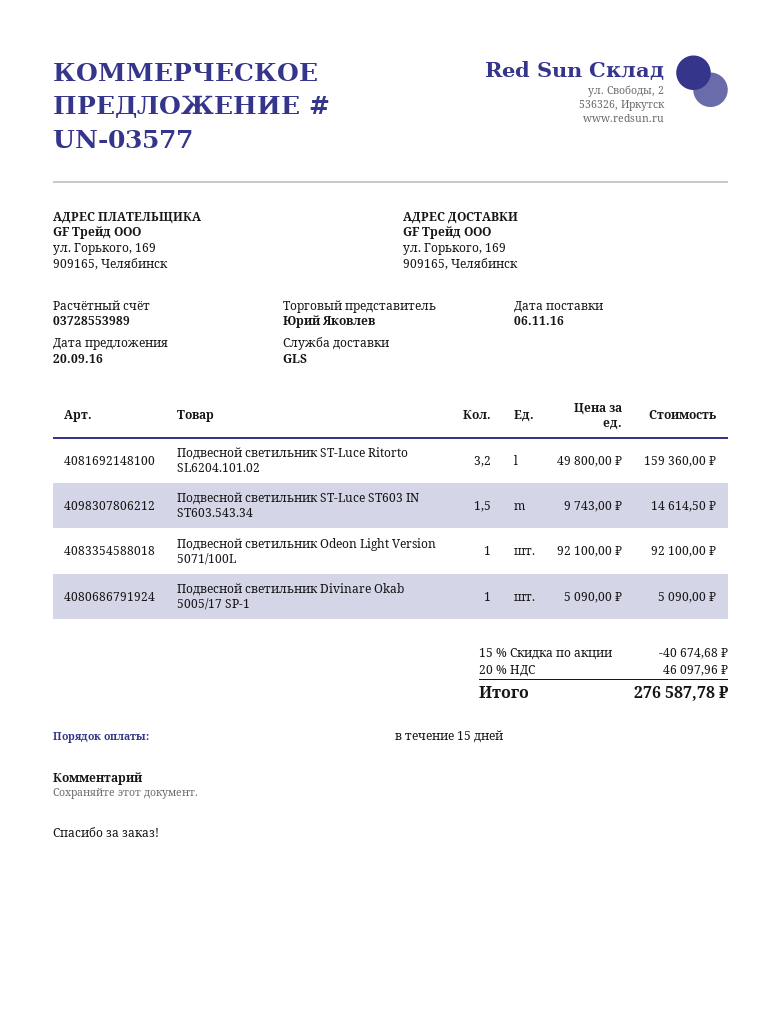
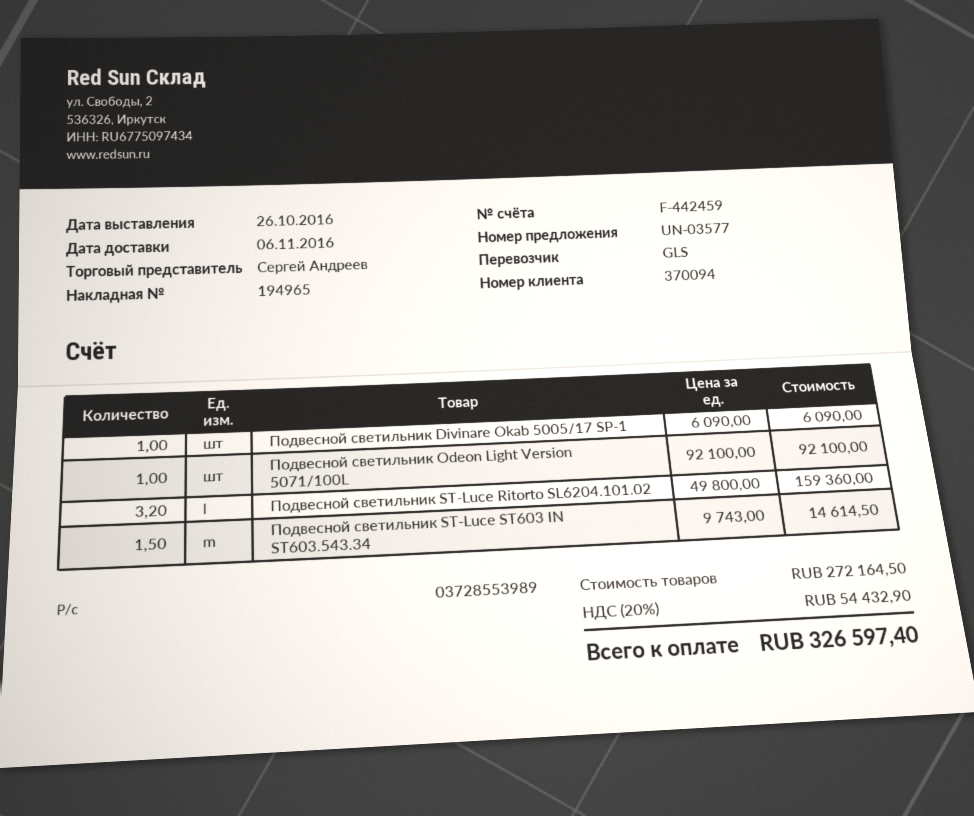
sales rep: Юрий Яковлев -> Сергей Андреев
Подвесной светильник Divinare Okab 5005/17 SP-1: 1 x 5090.00 = 5090.00 -> 1 x 6090.00 = 6090.00
discount: 15% = 40674.68 -> none
tax: 20% = 46097.96 -> 20% = 54432.90
total: 276587.78 -> 326597.40

